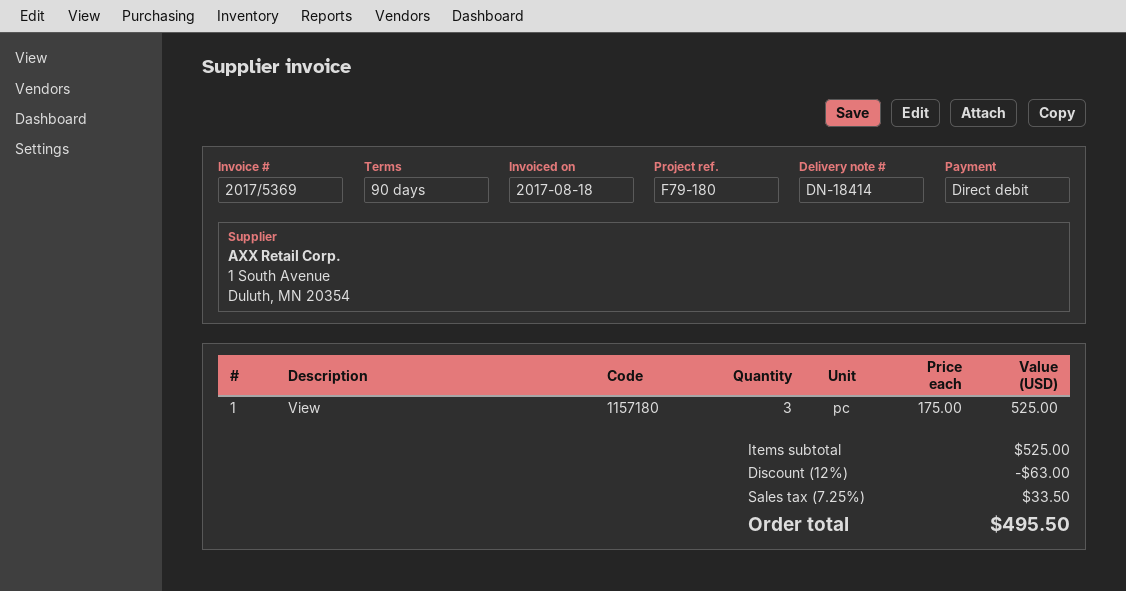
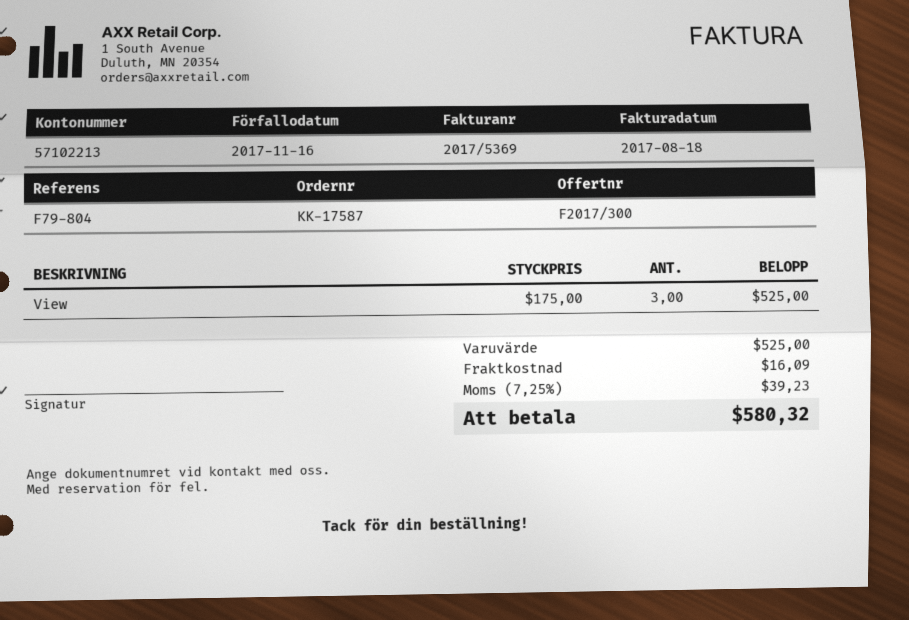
reference: F79-180 -> F79-804
discount: 12% = 63.00 -> none
shipping: none -> 16.09
tax: 7.25% = 33.50 -> 7.25% = 39.23
total: 495.50 -> 580.32

